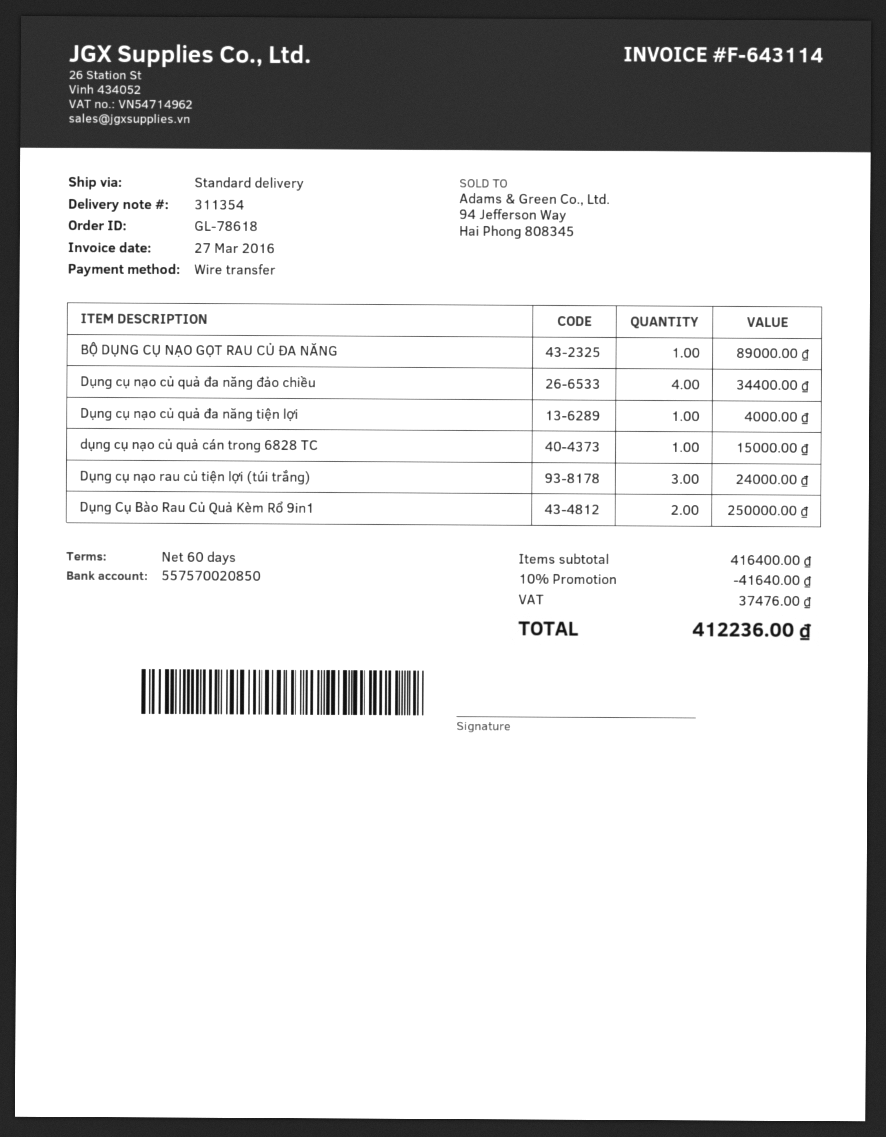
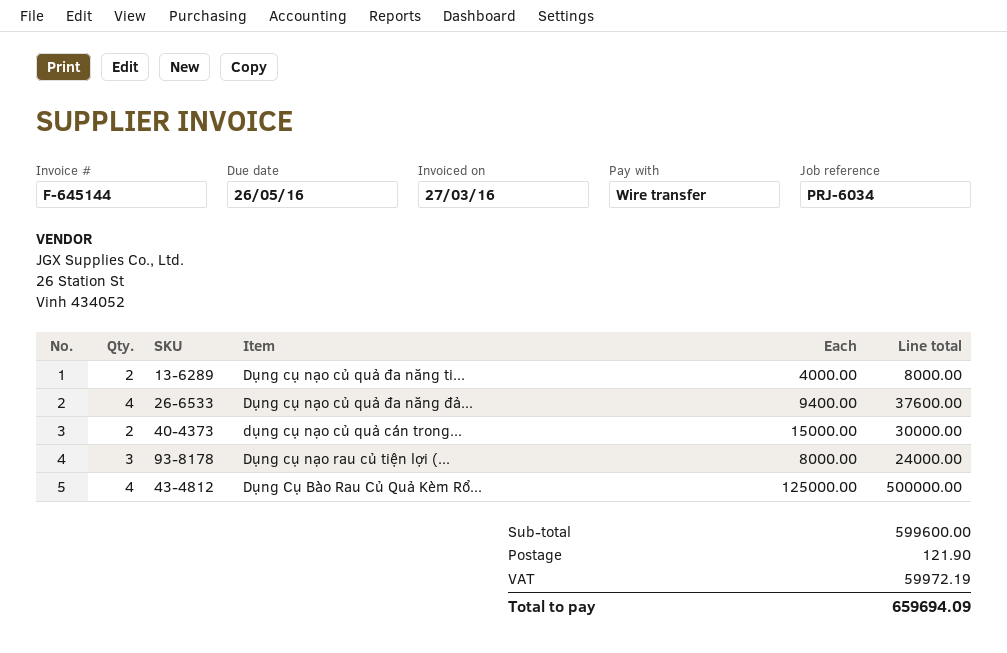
invoice number: F-643114 -> F-645144
BỘ DỤNG CỤ NẠO GỌT RAU CỦ ĐA NĂNG: 1 for 89000.00 -> none
Dụng cụ nạo củ quả đa năng đảo chiều: 4 for 34400.00 -> 4 for 37600.00
Dụng cụ nạo củ quả đa năng tiện lợi: 1 for 4000.00 -> 2 for 8000.00
dụng cụ nạo củ quả cán trong 6828 TC: 1 for 15000.00 -> 2 for 30000.00
Dụng Cụ Bào Rau Củ Quả Kèm Rổ 9in1: 2 for 250000.00 -> 4 for 500000.00
subtotal: 416400.00 -> 599600.00
discount: 10% = 41640.00 -> none
shipping: none -> 121.90
tax: 37476.00 -> 59972.19
total: 412236.00 -> 659694.09

